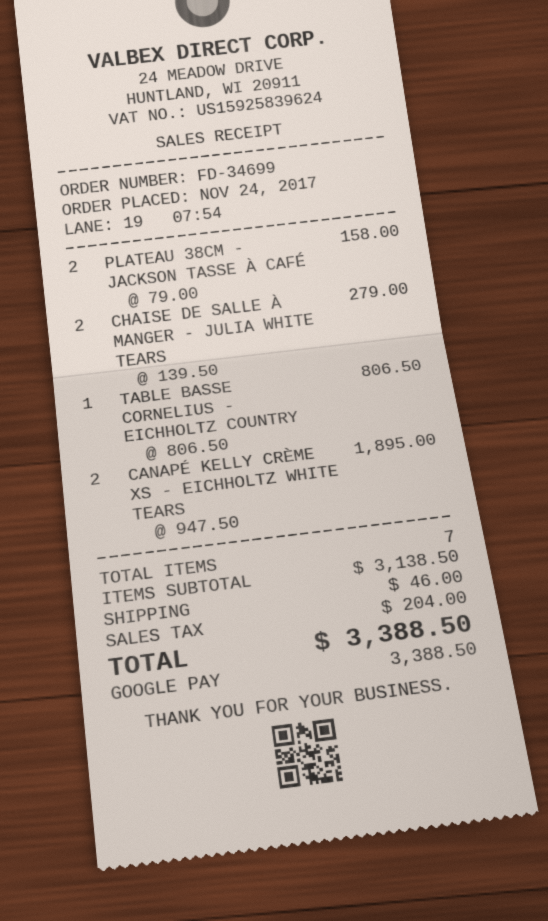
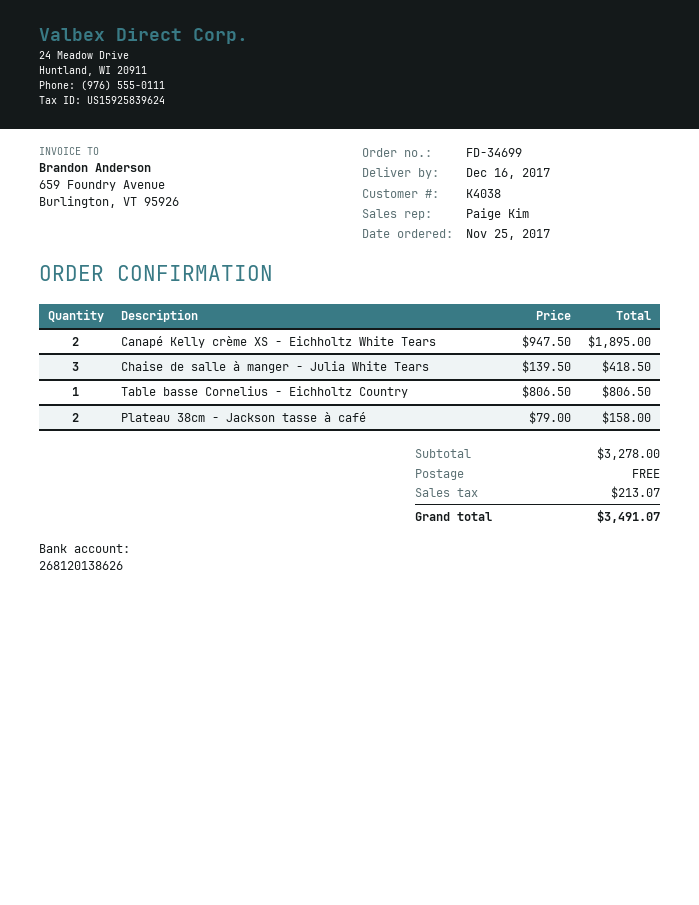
order date: 2017-11-24 -> 2017-11-25
CHAISE DE SALLE À MANGER - JULIA WHITE TEARS: 2 x 139.50 = 279.00 -> 3 x 139.50 = 418.50
subtotal: 3138.50 -> 3278.00
shipping: 46.00 -> 0.00
tax: 204.00 -> 213.07
total: 3388.50 -> 3491.07

